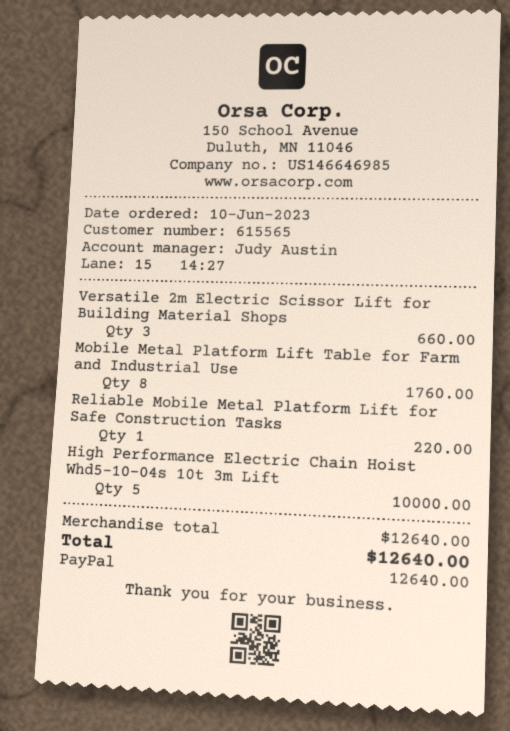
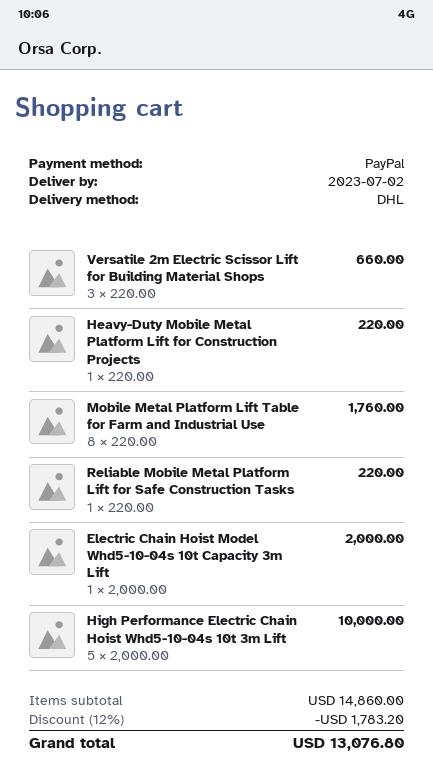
Heavy-Duty Mobile Metal Platform Lift for Construction Projects: none -> 1 for 220.00
Electric Chain Hoist Model Whd5-10-04s 10t Capacity 3m Lift: none -> 1 for 2000.00
subtotal: 12640.00 -> 14860.00
discount: none -> 12% = 1783.20
total: 12640.00 -> 13076.80

